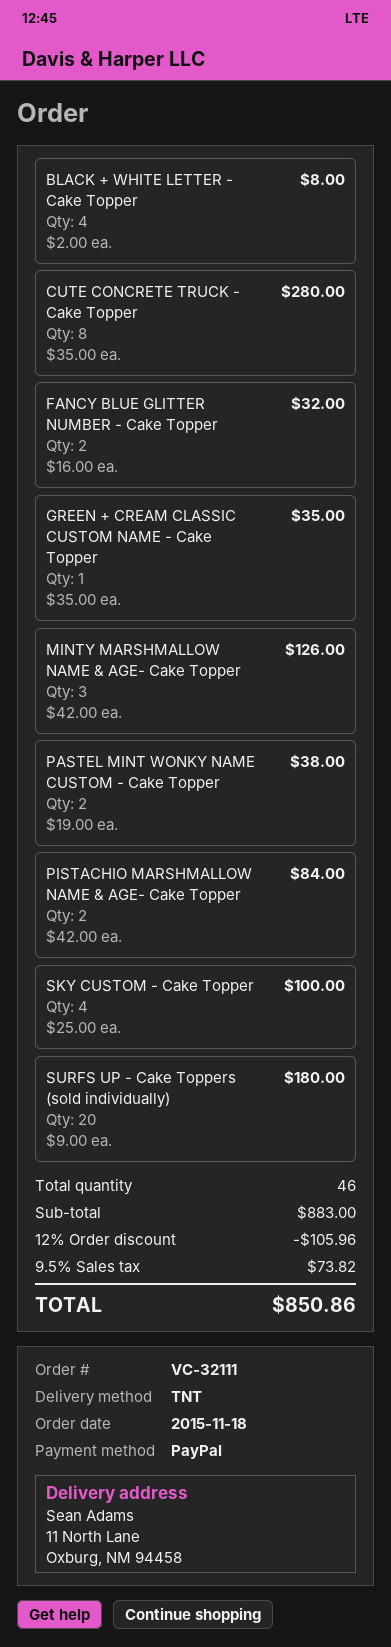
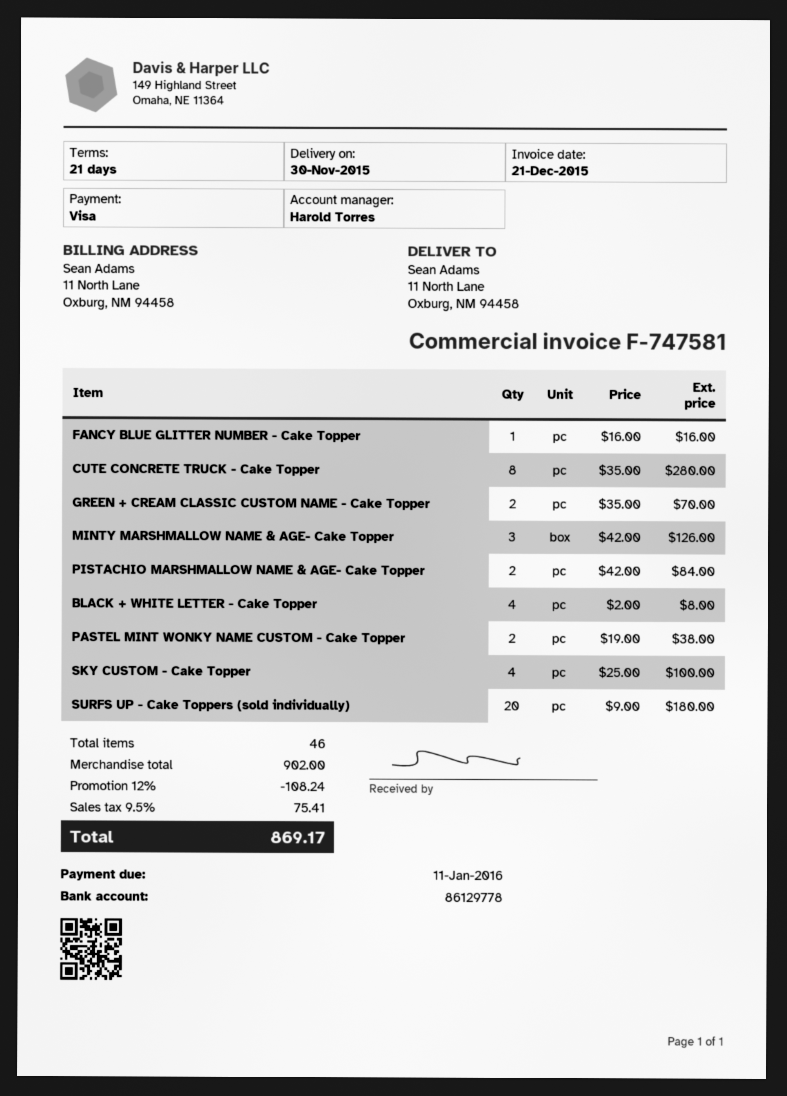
payment method: PayPal -> Visa
FANCY BLUE GLITTER NUMBER - Cake Topper: 2 x 16.00 = 32.00 -> 1 x 16.00 = 16.00
GREEN + CREAM CLASSIC CUSTOM NAME - Cake Topper: 1 x 35.00 = 35.00 -> 2 x 35.00 = 70.00
subtotal: 883.00 -> 902.00
discount: 12% = 105.96 -> 12% = 108.24
tax: 9.5% = 73.82 -> 9.5% = 75.41
total: 850.86 -> 869.17

